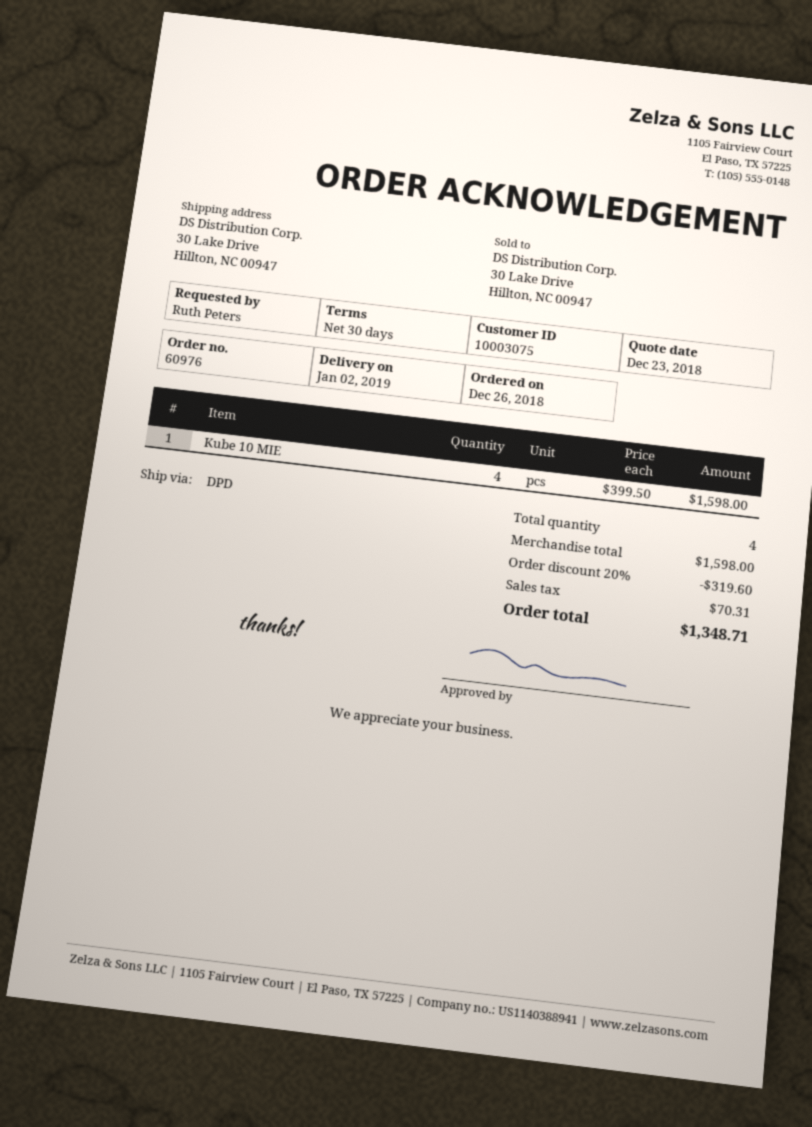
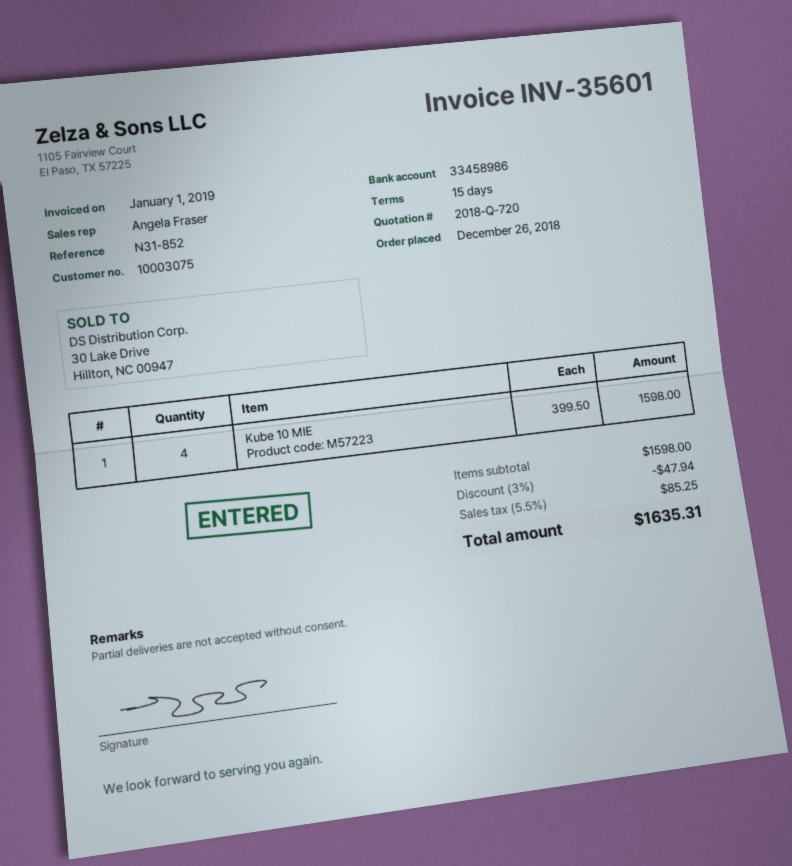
payment terms: 30 days -> 15 days
discount: 20% = 319.60 -> 3% = 47.94
tax: 70.31 -> 85.25
total: 1348.71 -> 1635.31

